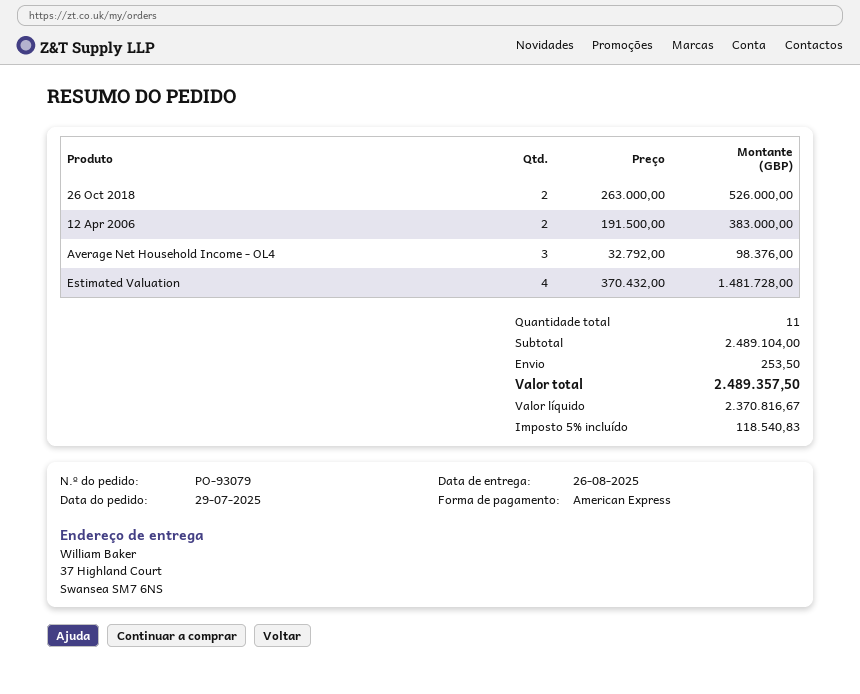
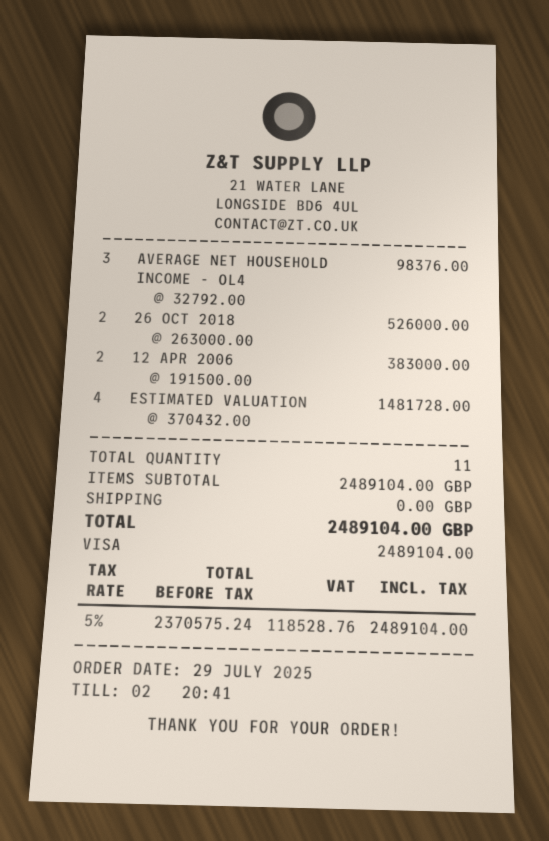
payment method: American Express -> Visa
shipping: 253.50 -> 0.00
net: 2370816.67 -> 2370575.24
tax: 5% = 118540.83 -> 5% = 118528.76
total: 2489357.50 -> 2489104.00

